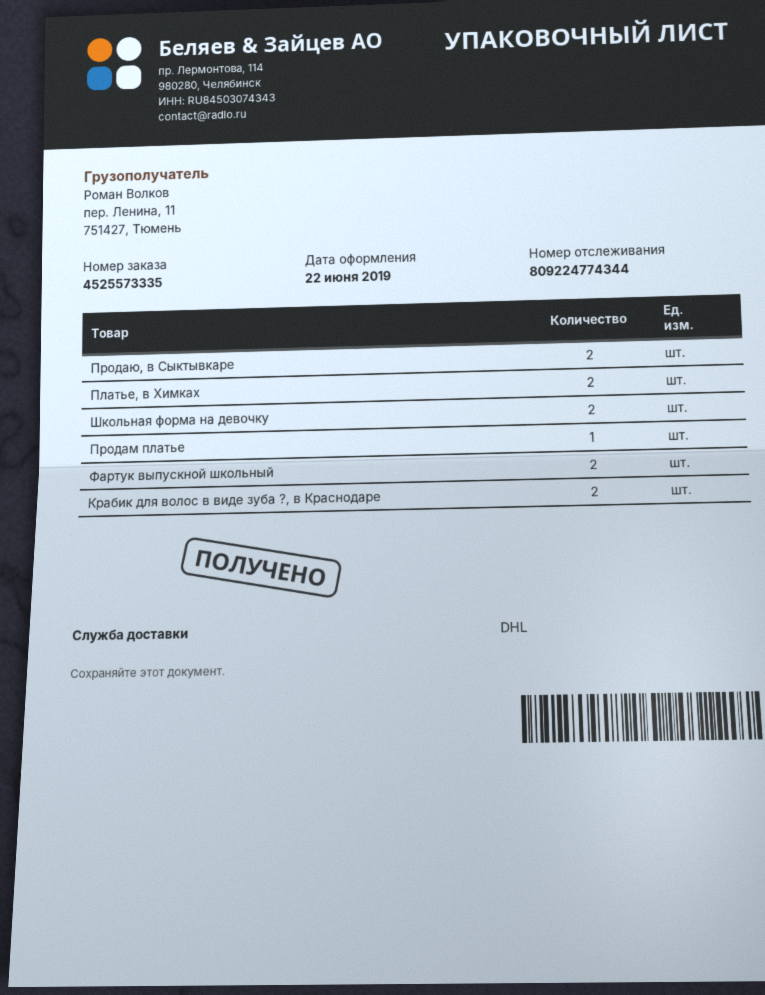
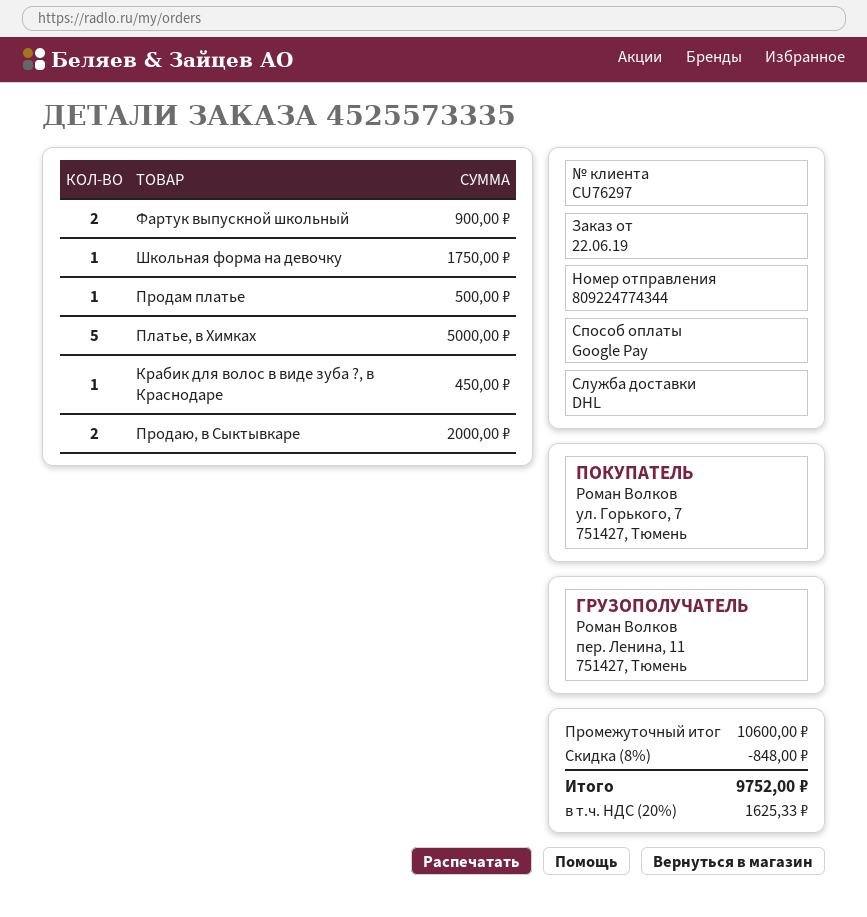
Платье, в Химках: 2 -> 5
Школьная форма на девочку: 2 -> 1
Крабик для волос в виде зуба ?, в Краснодаре: 2 -> 1

